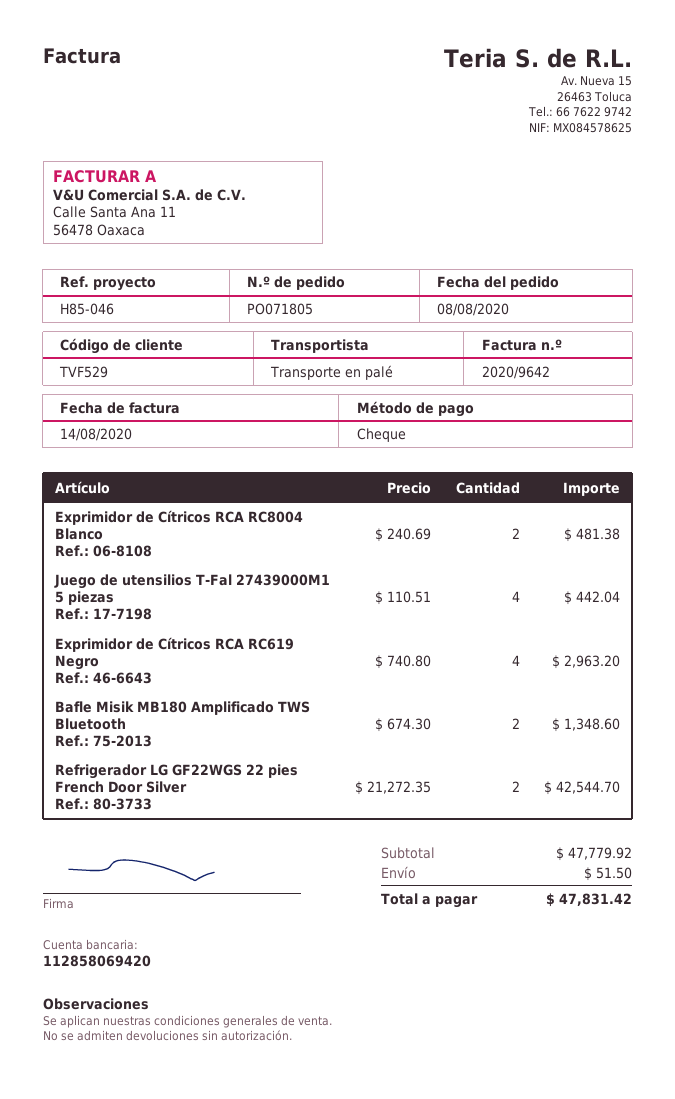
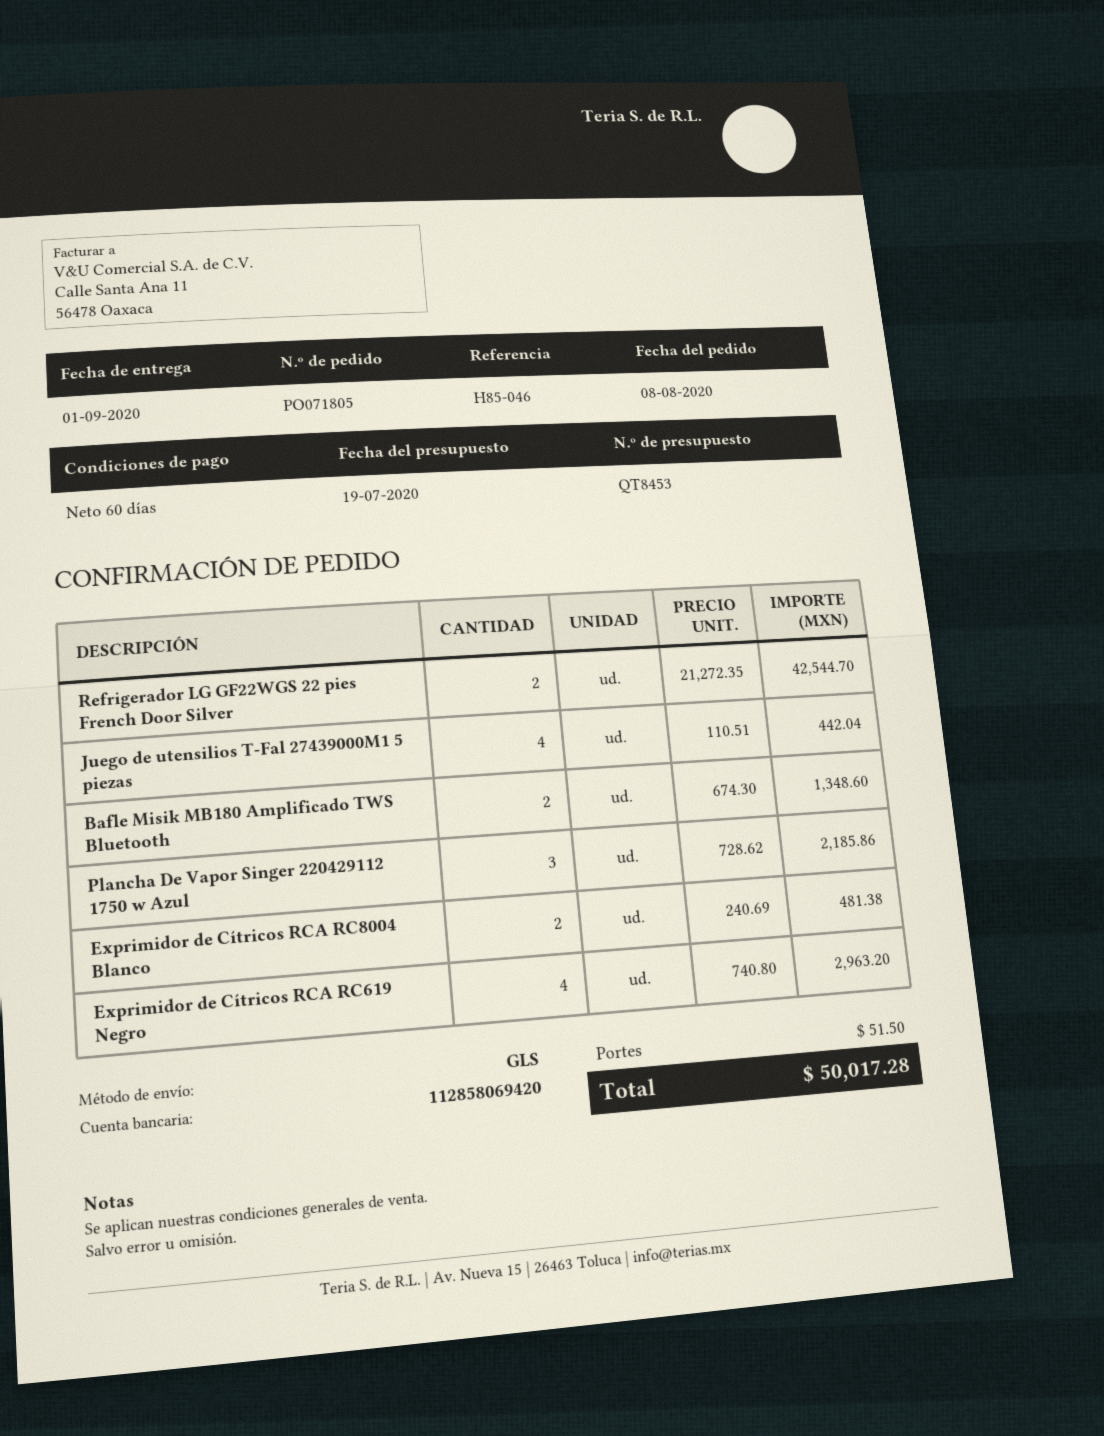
shipping method: pallet freight -> GLS
Plancha De Vapor Singer 220429112 1750 w Azul: none -> 3 x 728.62 = 2185.86
total: 47831.42 -> 50017.28

